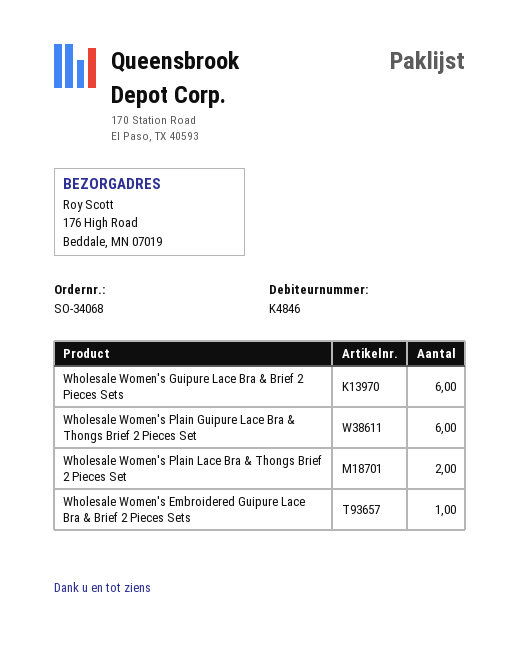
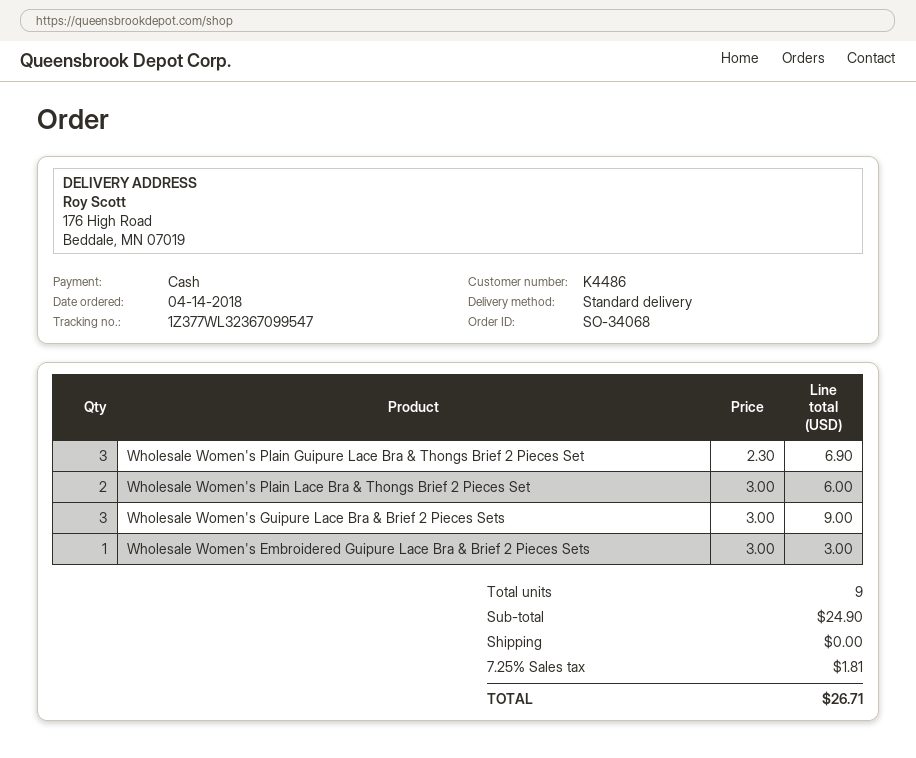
customer number: K4846 -> K4486
Wholesale Women's Guipure Lace Bra & Brief 2 Pieces Sets: 6 -> 3
Wholesale Women's Plain Guipure Lace Bra & Thongs Brief 2 Pieces Set: 6 -> 3

